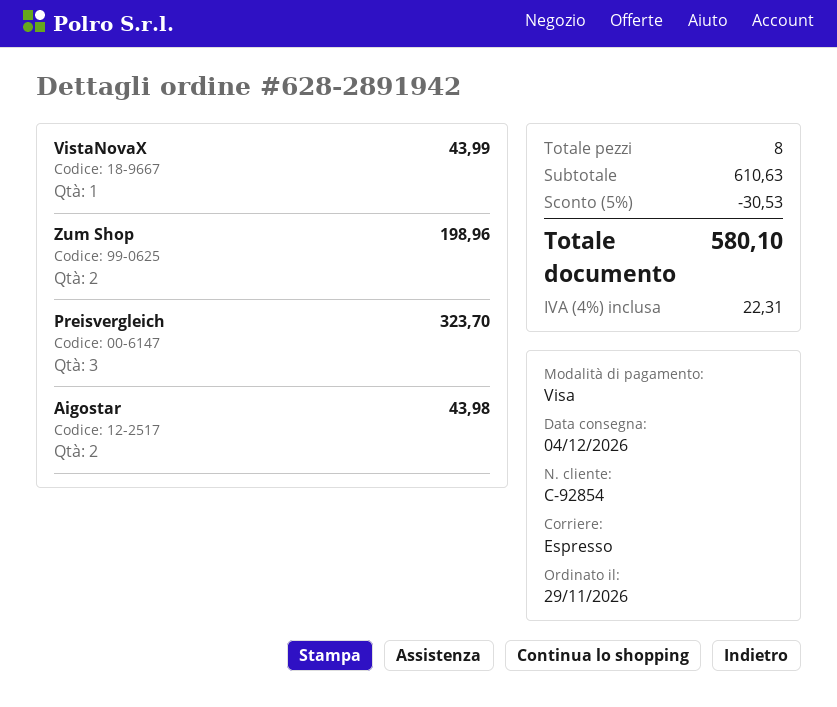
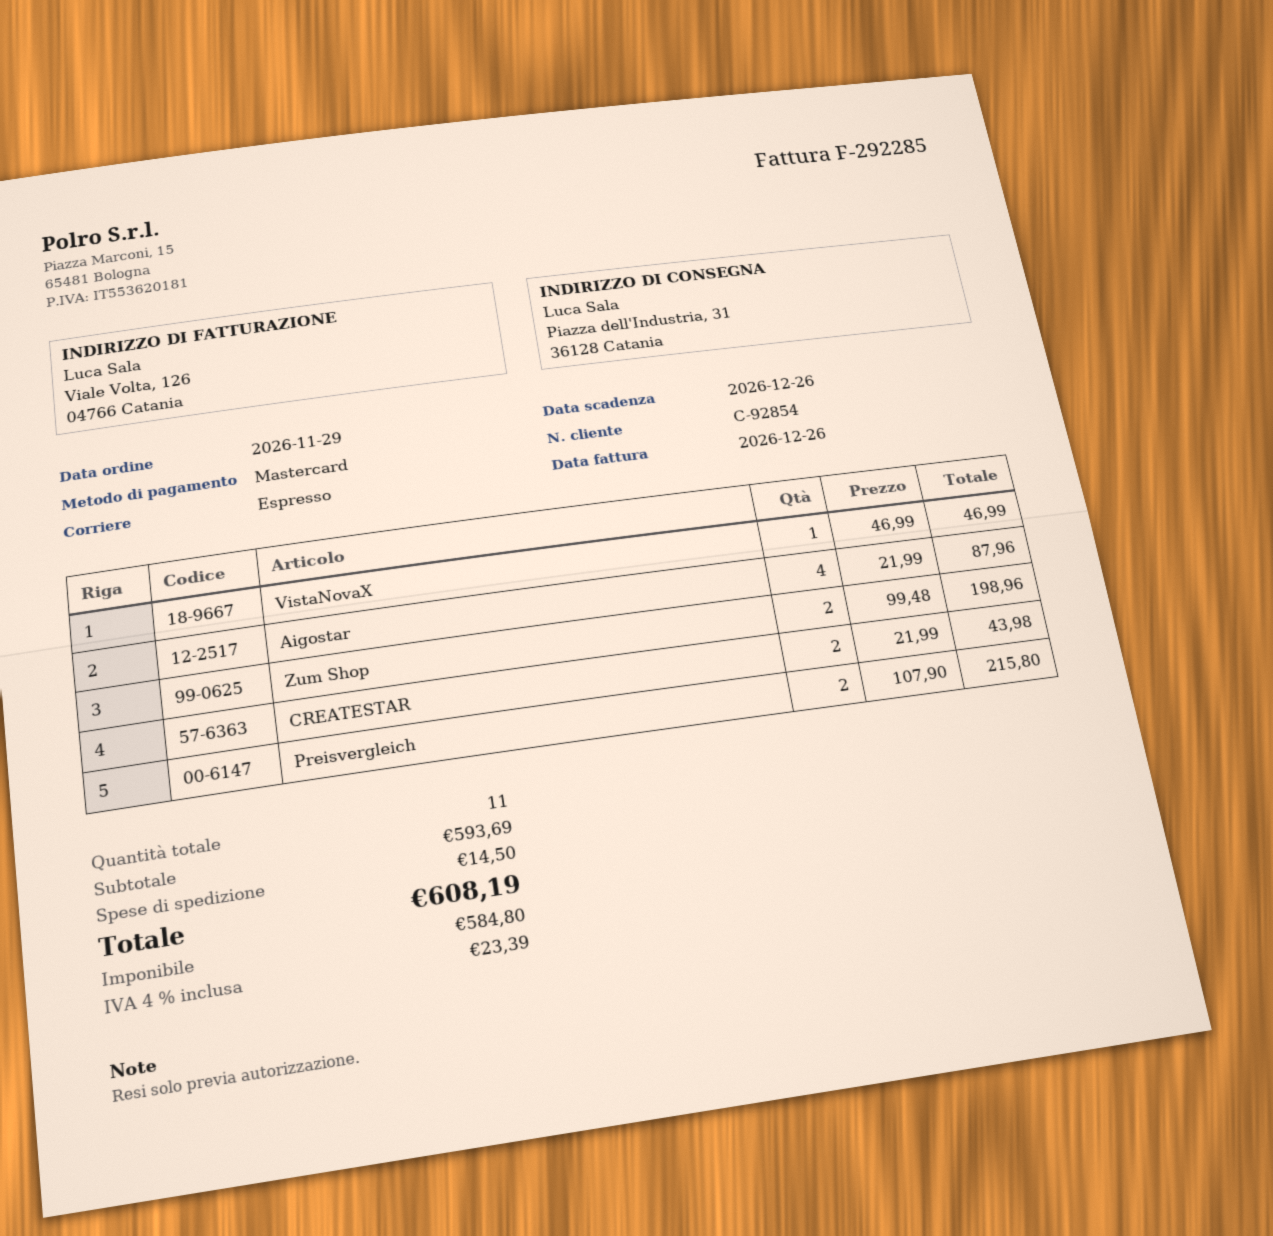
payment method: Visa -> Mastercard
VistaNovaX: 1 for 43.99 -> 1 for 46.99
Preisvergleich: 3 for 323.70 -> 2 for 215.80
Aigostar: 2 for 43.98 -> 4 for 87.96
CREATESTAR: none -> 2 for 43.98
total quantity: 8 -> 11
subtotal: 610.63 -> 593.69
discount: 5% = 30.53 -> none
shipping: none -> 14.50
tax: 4% = 22.31 -> 4% = 23.39
total: 580.10 -> 608.19

